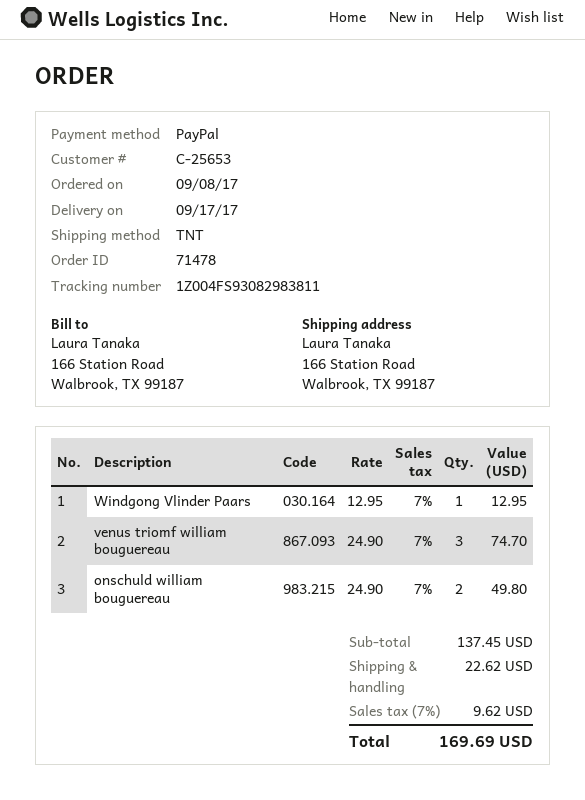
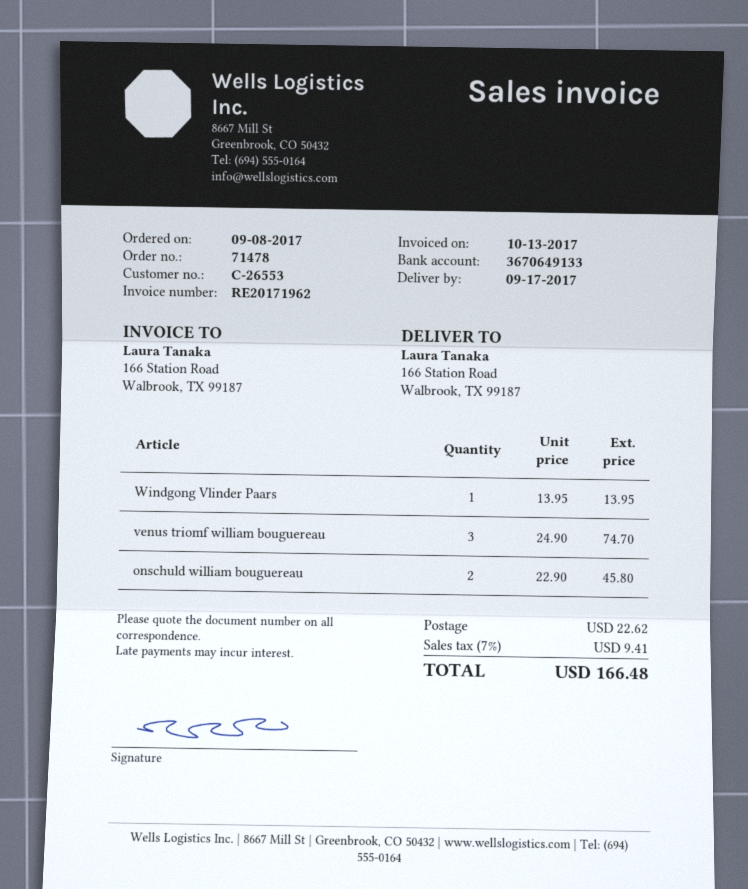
customer number: C-25653 -> C-26553
Windgong Vlinder Paars: 1 x 12.95 = 12.95 -> 1 x 13.95 = 13.95
onschuld william bouguereau: 2 x 24.90 = 49.80 -> 2 x 22.90 = 45.80
tax: 7% = 9.62 -> 7% = 9.41
total: 169.69 -> 166.48

